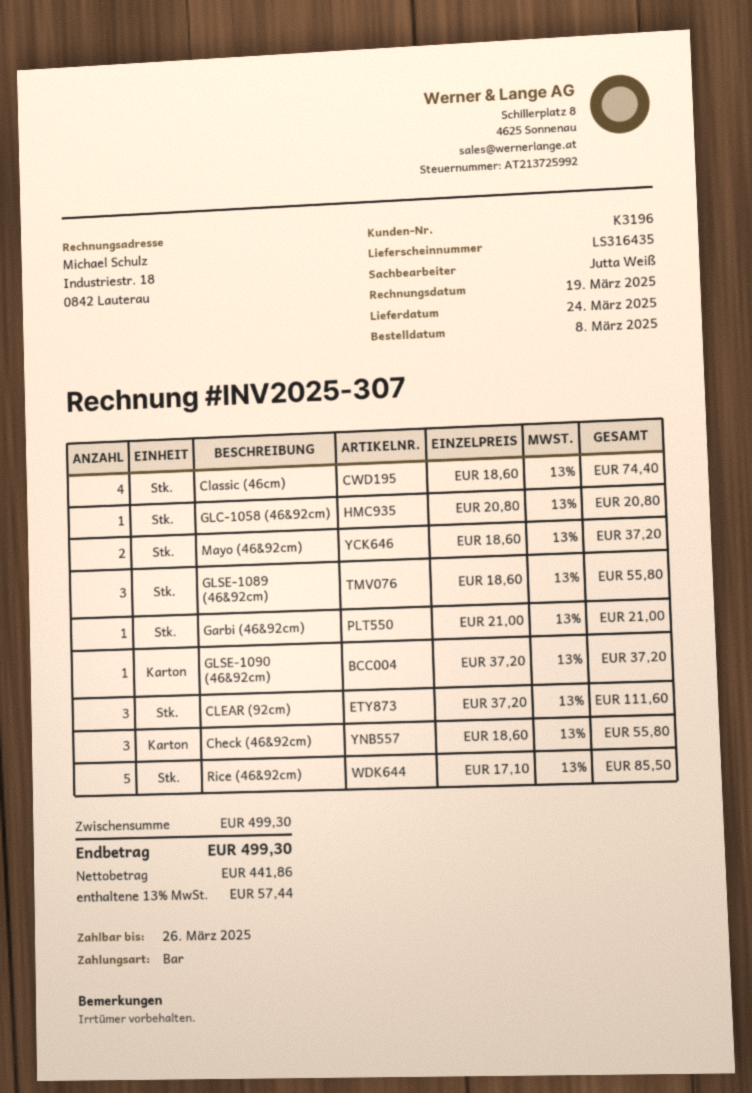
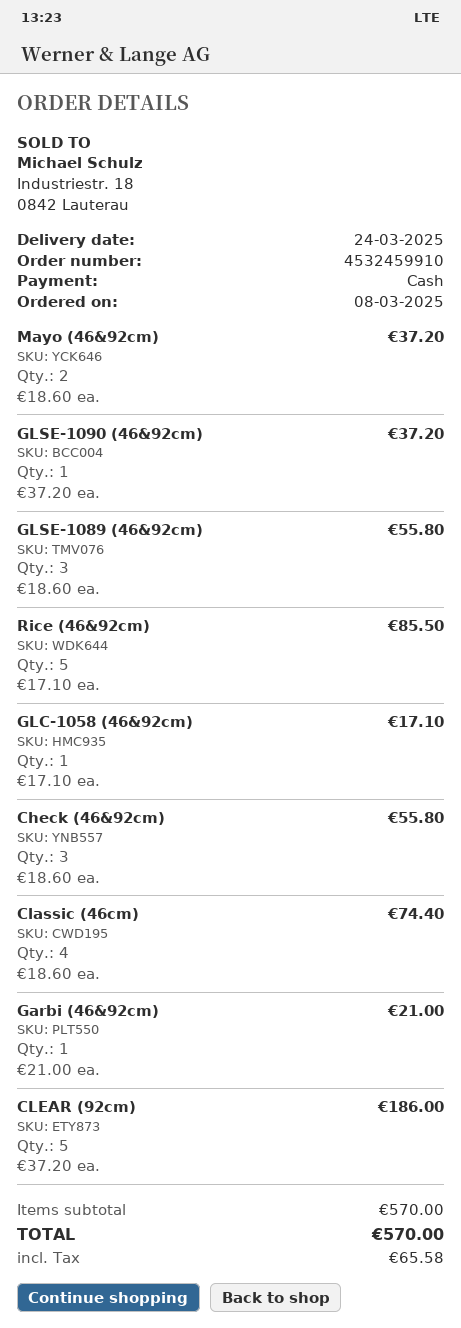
GLC-1058 (46&92cm): 1 x 20.80 = 20.80 -> 1 x 17.10 = 17.10
CLEAR (92cm): 3 x 37.20 = 111.60 -> 5 x 37.20 = 186.00
subtotal: 499.30 -> 570.00
tax: 57.44 -> 65.58
total: 499.30 -> 570.00

